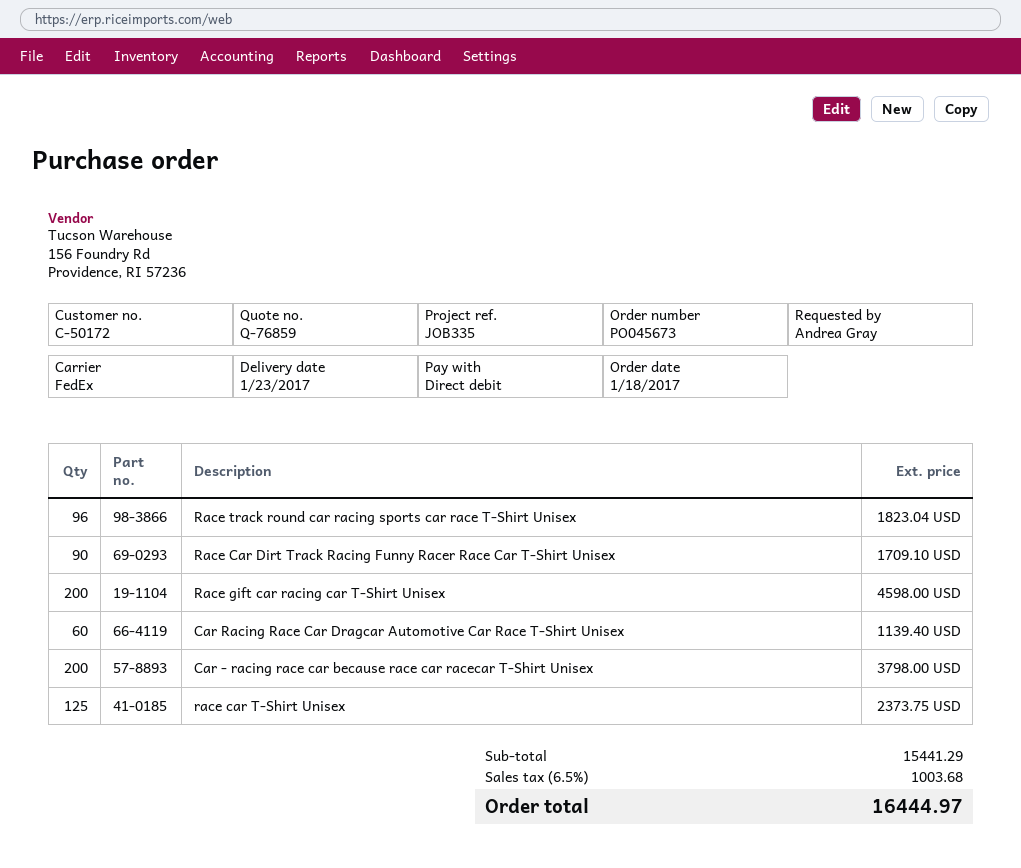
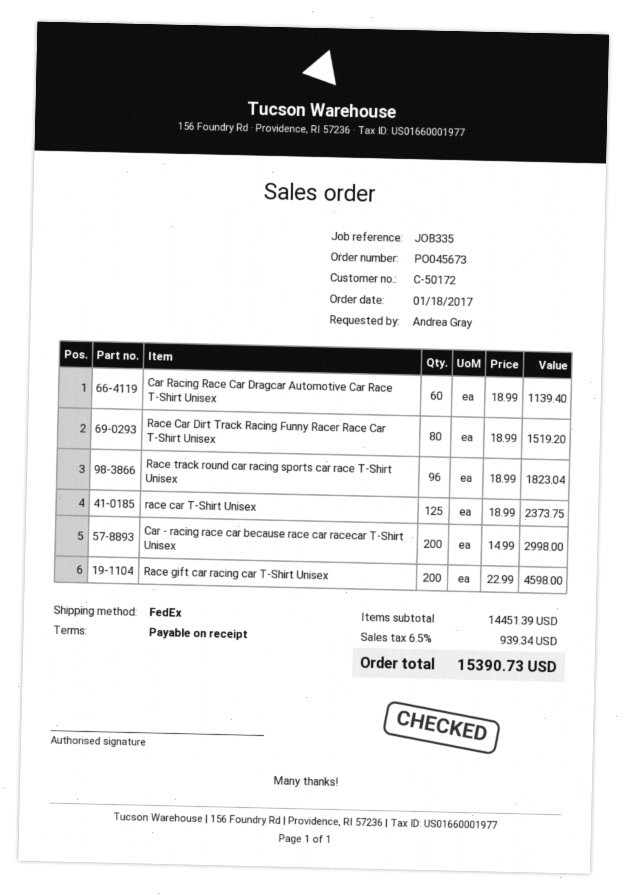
Race Car Dirt Track Racing Funny Racer Race Car T-Shirt Unisex: 90 for 1709.10 -> 80 for 1519.20
Car - racing race car because race car racecar T-Shirt Unisex: 200 for 3798.00 -> 200 for 2998.00
subtotal: 15441.29 -> 14451.39
tax: 6.5% = 1003.68 -> 6.5% = 939.34
total: 16444.97 -> 15390.73

